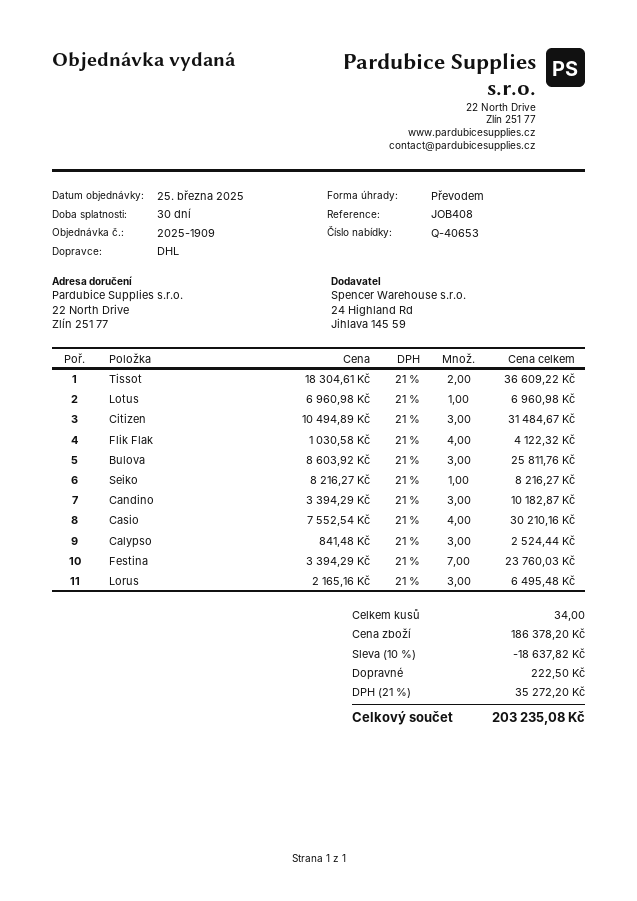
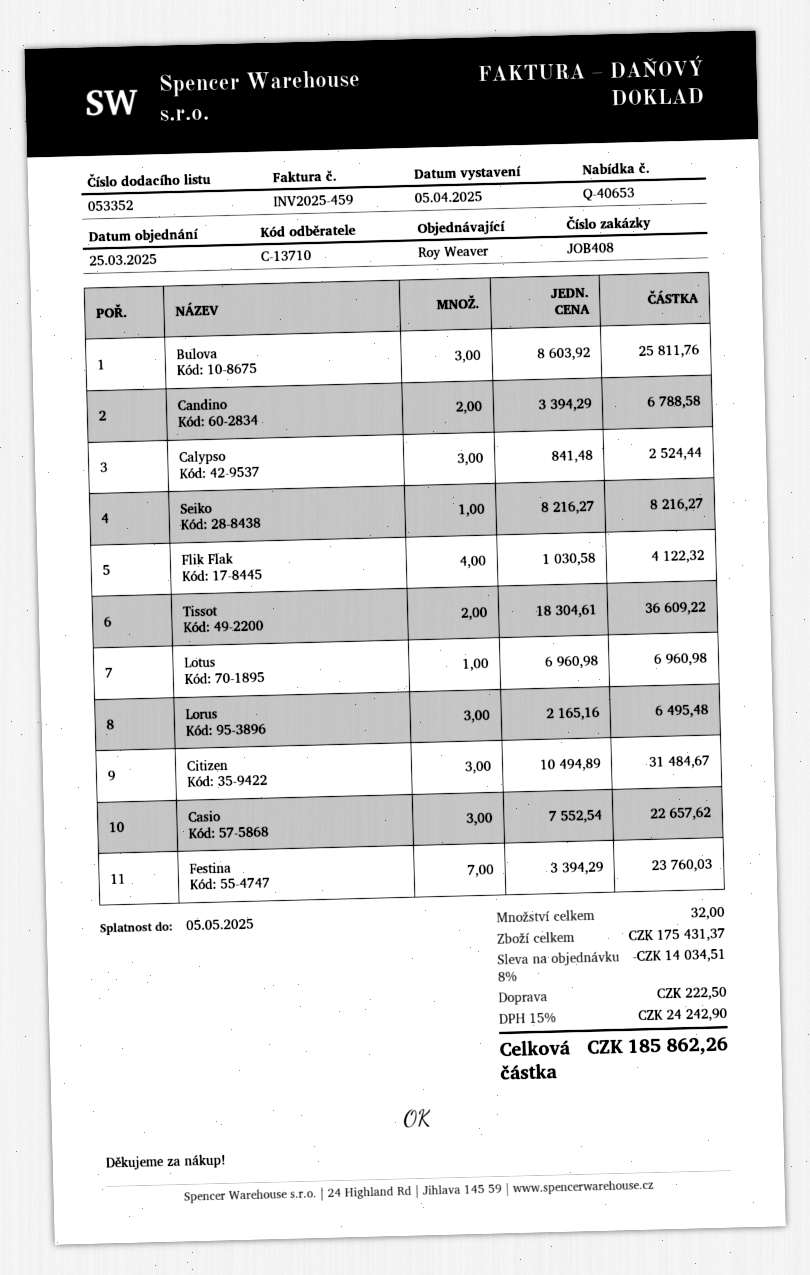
Candino: 3 x 3394.29 = 10182.87 -> 2 x 3394.29 = 6788.58
Casio: 4 x 7552.54 = 30210.16 -> 3 x 7552.54 = 22657.62
total quantity: 34 -> 32
subtotal: 186378.20 -> 175431.37
discount: 10% = 18637.82 -> 8% = 14034.51
tax: 21% = 35272.20 -> 15% = 24242.90
total: 203235.08 -> 185862.26

